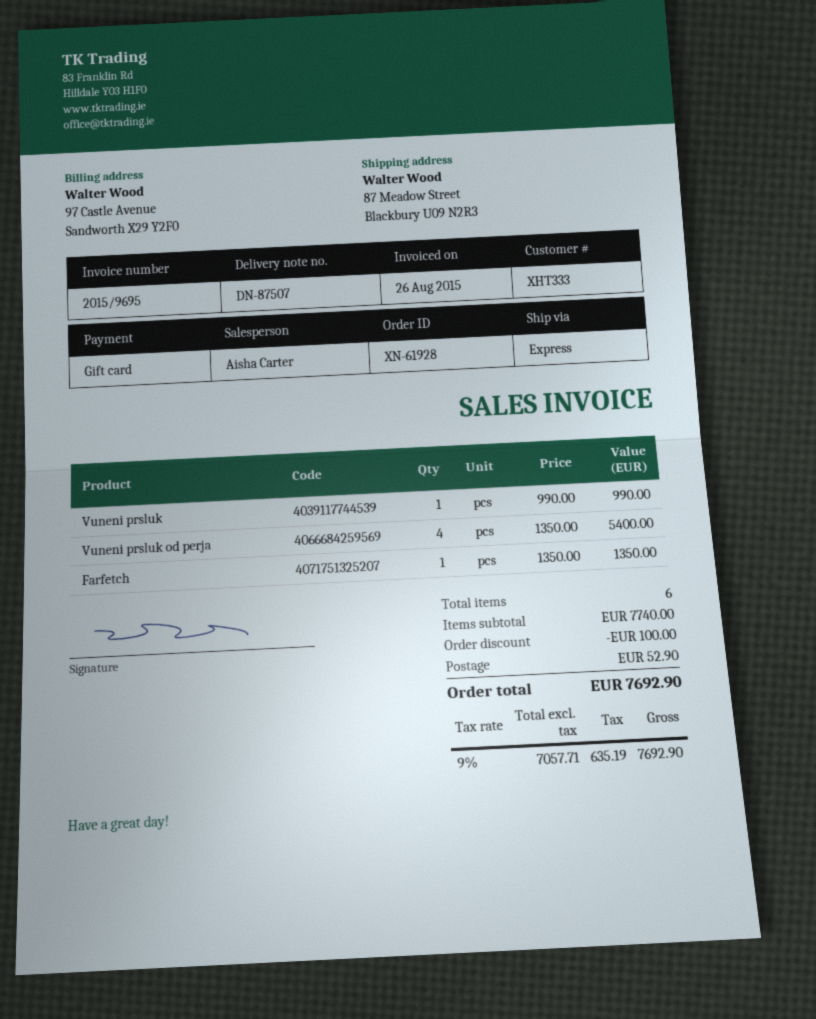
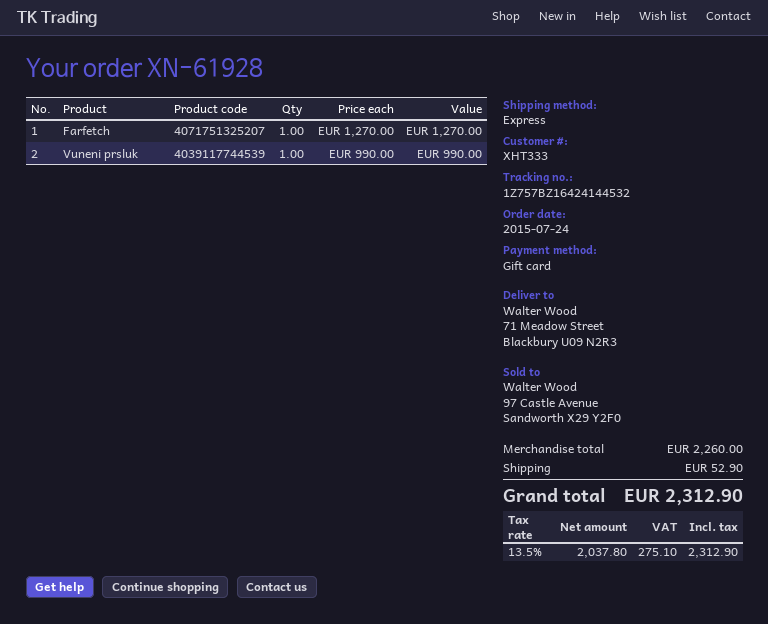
ship to: 87 Meadow Street, Blackbury U09 N2R3 -> 71 Meadow Street, Blackbury U09 N2R3
Vuneni prsluk od perja: 4 x 1350.00 = 5400.00 -> none
Farfetch: 1 x 1350.00 = 1350.00 -> 1 x 1270.00 = 1270.00
subtotal: 7740.00 -> 2260.00
discount: 100.00 -> none
net: 7057.71 -> 2037.80
tax: 9% = 635.19 -> 13.5% = 275.10
total: 7692.90 -> 2312.90

